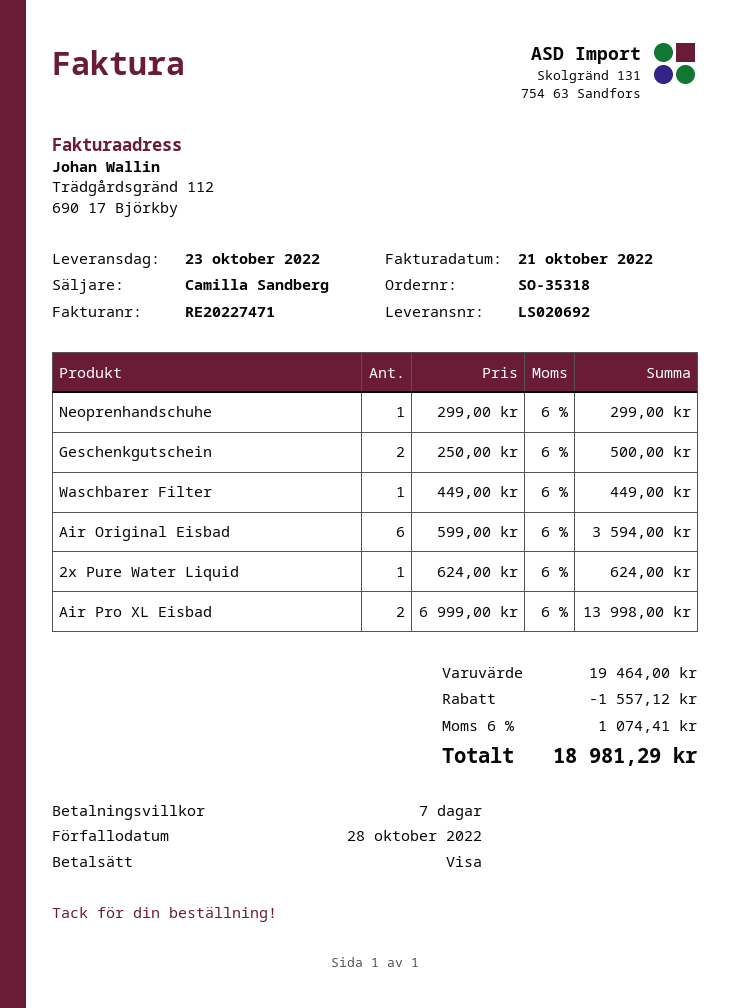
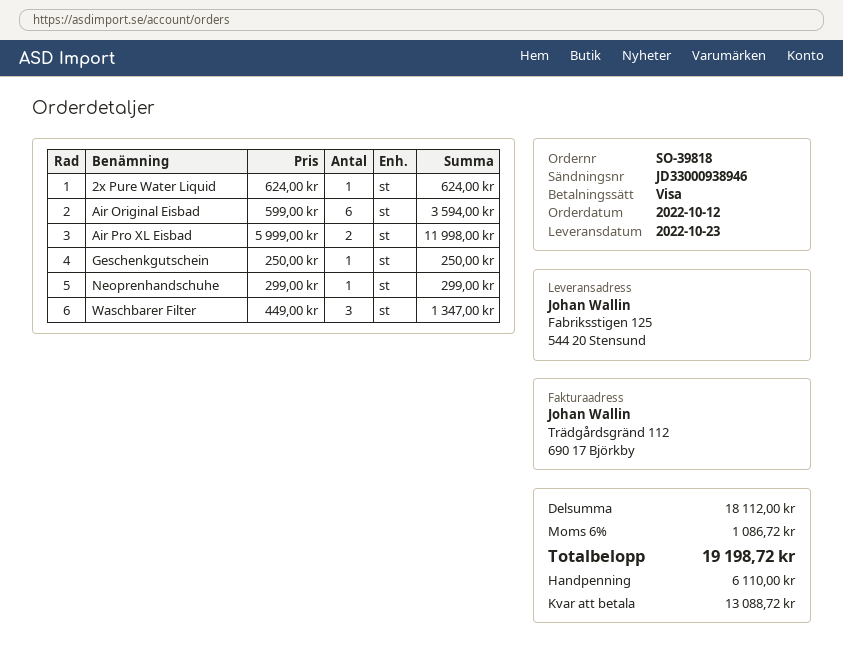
order number: SO-35318 -> SO-39818
Geschenkgutschein: 2 x 250.00 = 500.00 -> 1 x 250.00 = 250.00
Waschbarer Filter: 1 x 449.00 = 449.00 -> 3 x 449.00 = 1347.00
Air Pro XL Eisbad: 2 x 6999.00 = 13998.00 -> 2 x 5999.00 = 11998.00
subtotal: 19464.00 -> 18112.00
discount: 1557.12 -> none
tax: 6% = 1074.41 -> 6% = 1086.72
total: 18981.29 -> 19198.72

